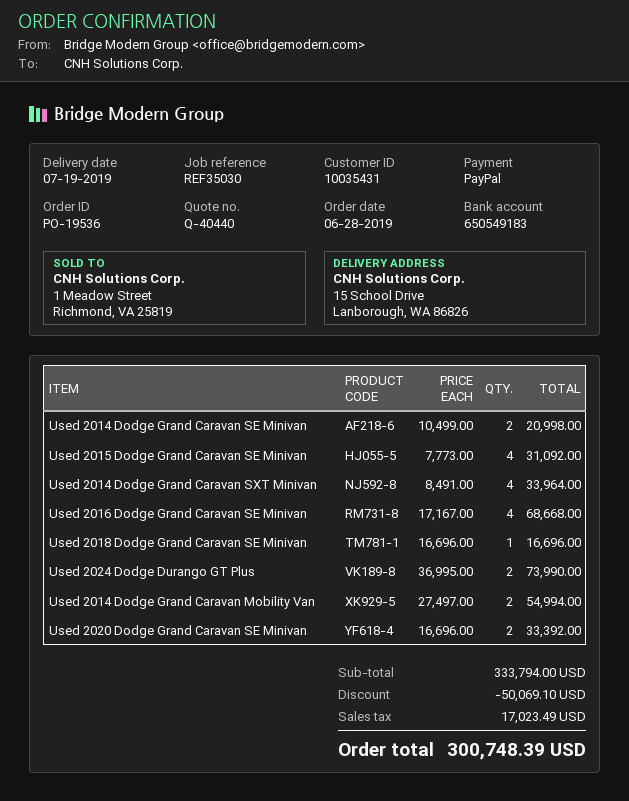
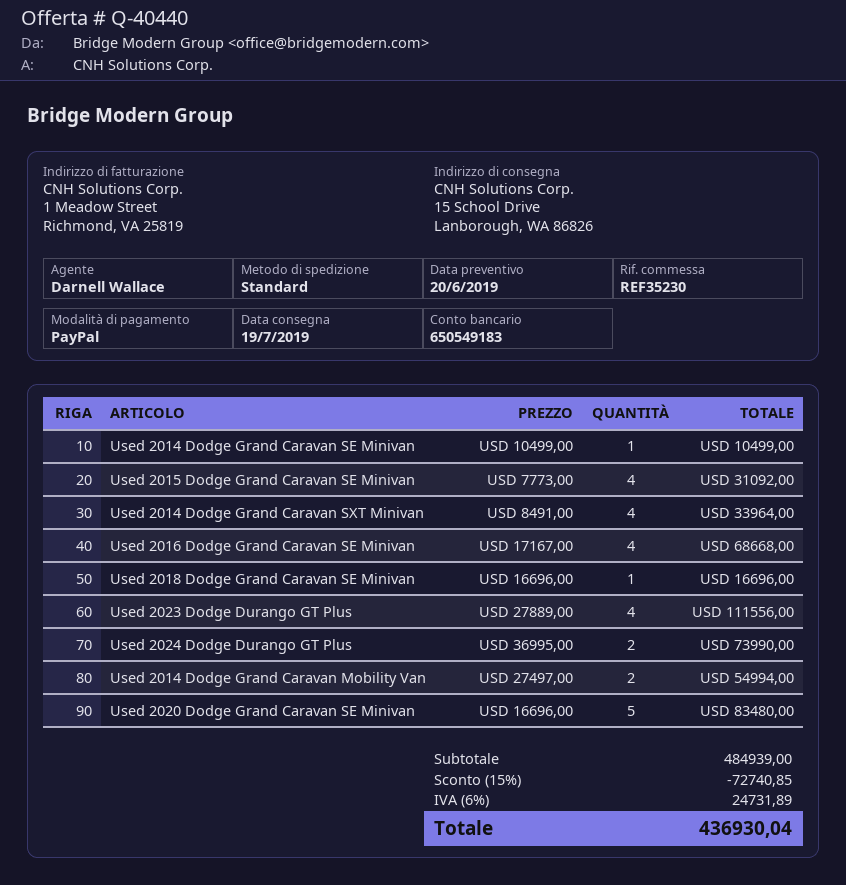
reference: REF35030 -> REF35230
Used 2014 Dodge Grand Caravan SE Minivan: 2 x 10499.00 = 20998.00 -> 1 x 10499.00 = 10499.00
Used 2020 Dodge Grand Caravan SE Minivan: 2 x 16696.00 = 33392.00 -> 5 x 16696.00 = 83480.00
Used 2023 Dodge Durango GT Plus: none -> 4 x 27889.00 = 111556.00
subtotal: 333794.00 -> 484939.00
discount: 50069.10 -> 72740.85
tax: 17023.49 -> 24731.89
total: 300748.39 -> 436930.04

